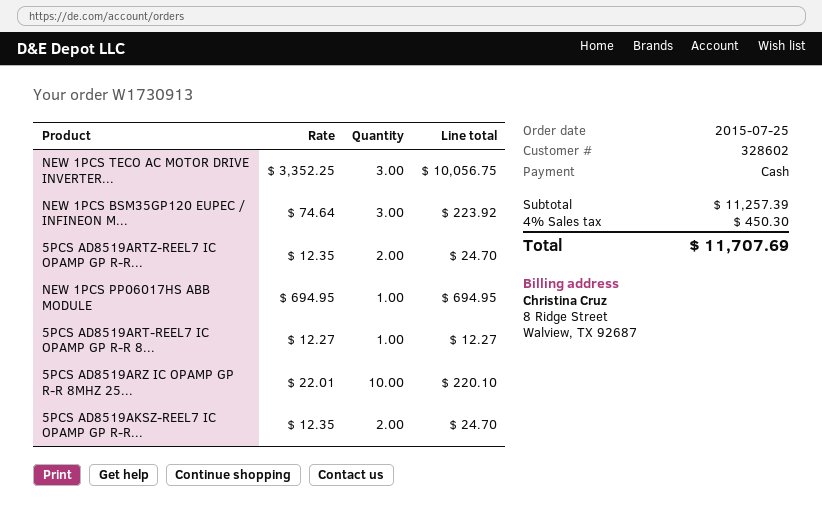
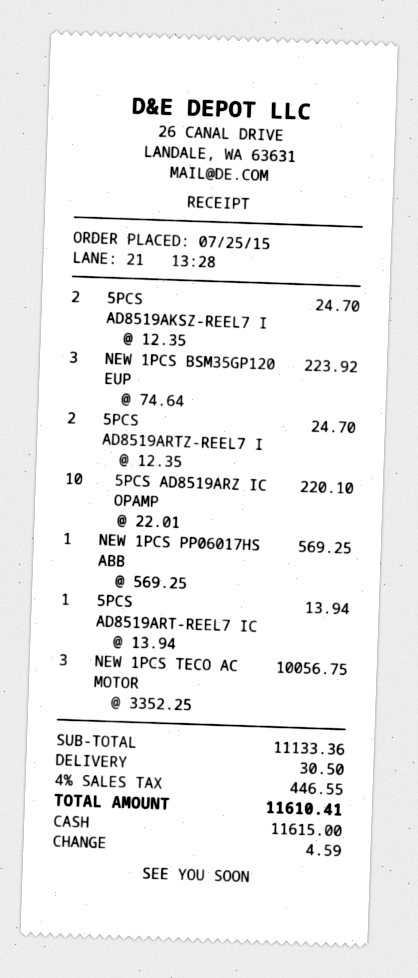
NEW 1PCS PP06017HS ABB MODULE: 1 x 694.95 = 694.95 -> 1 x 569.25 = 569.25
5PCS AD8519ART-REEL7 IC OPAMP GP R-R 8...: 1 x 12.27 = 12.27 -> 1 x 13.94 = 13.94
subtotal: 11257.39 -> 11133.36
shipping: none -> 30.50
tax: 4% = 450.30 -> 4% = 446.55
total: 11707.69 -> 11610.41

